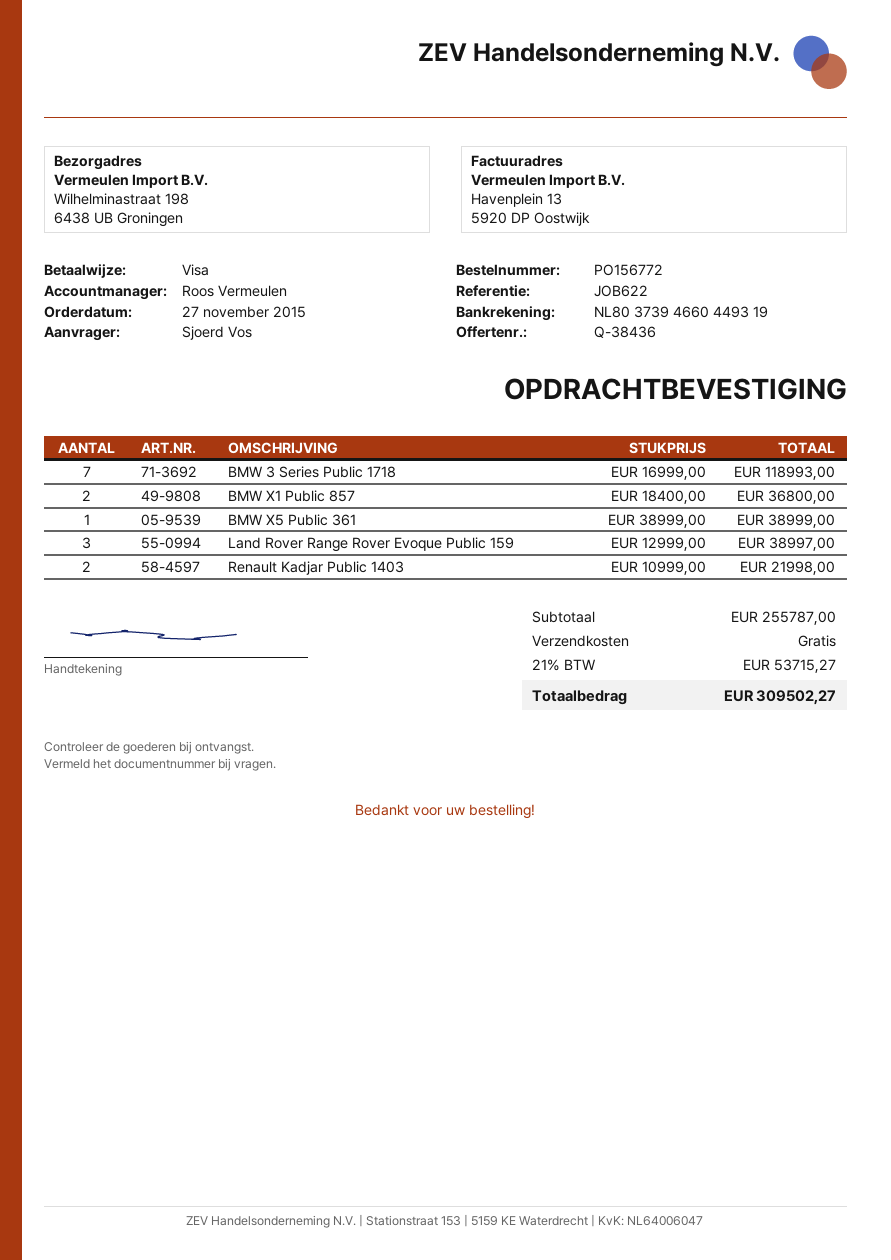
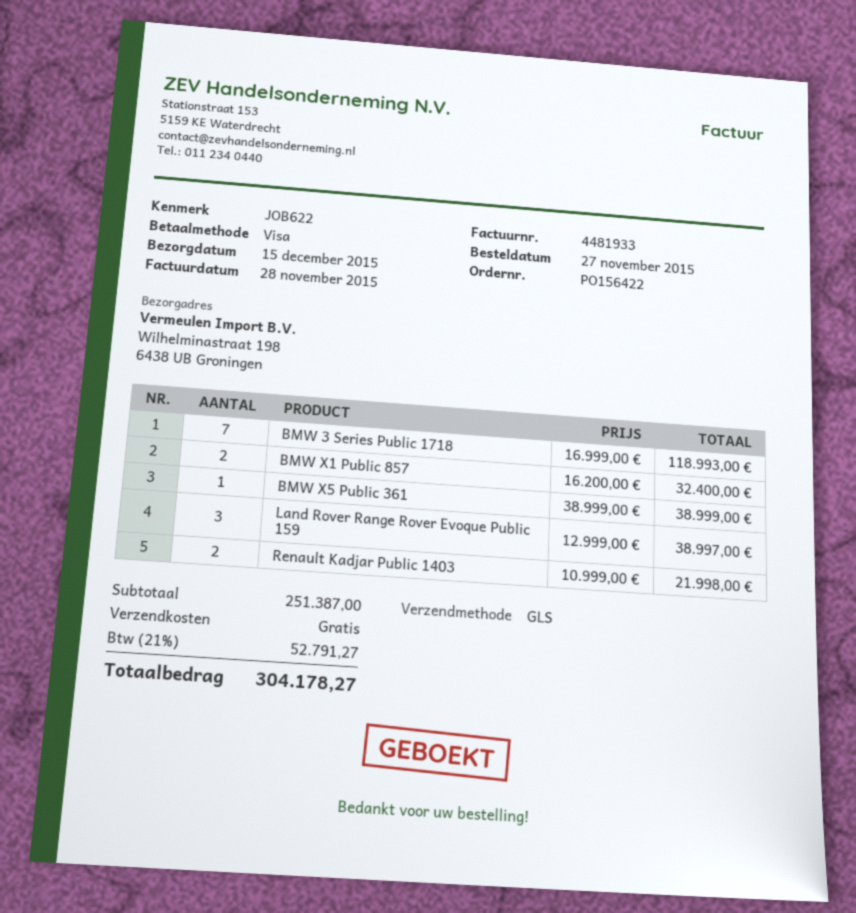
order number: PO156772 -> PO156422
BMW X1 Public 857: 2 x 18400.00 = 36800.00 -> 2 x 16200.00 = 32400.00
subtotal: 255787.00 -> 251387.00
tax: 21% = 53715.27 -> 21% = 52791.27
total: 309502.27 -> 304178.27

